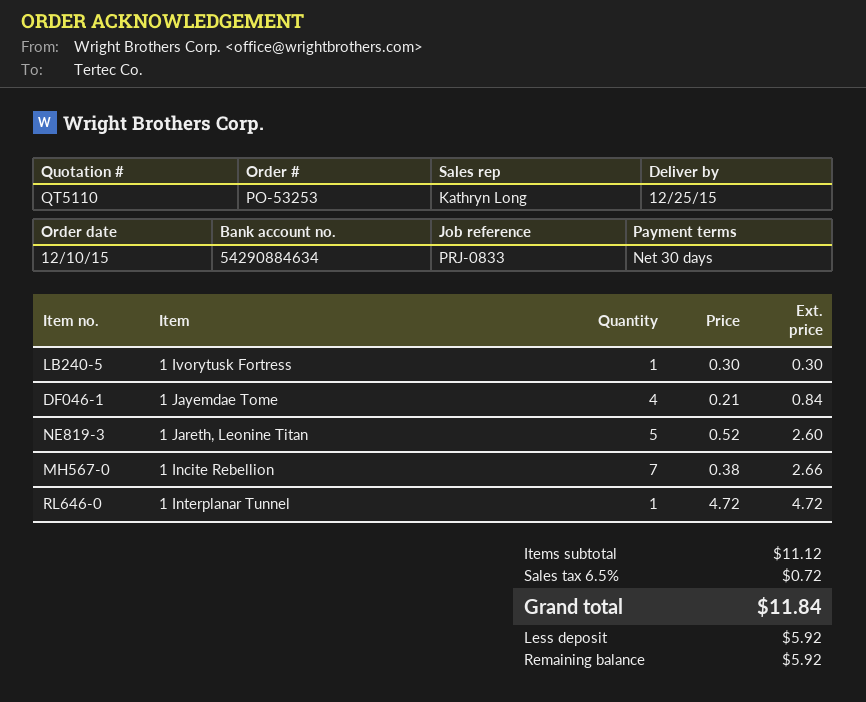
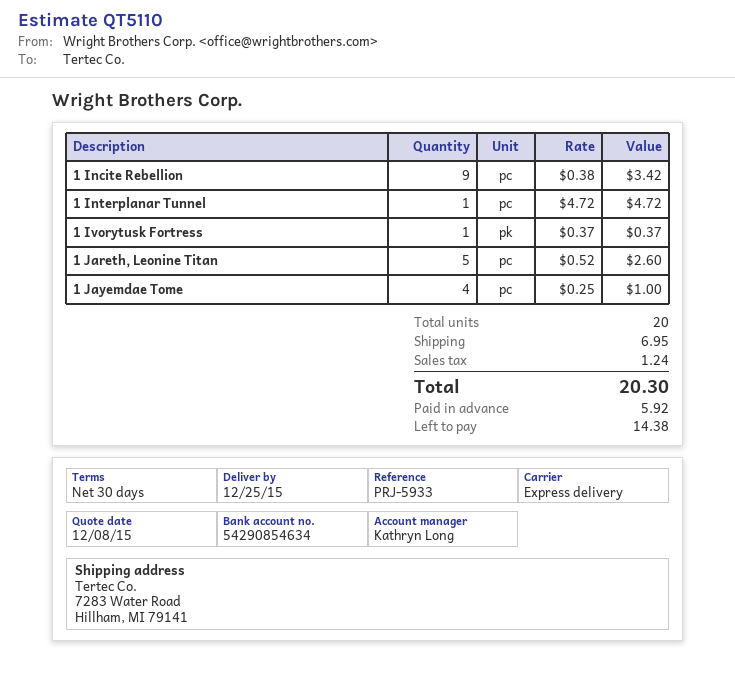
reference: PRJ-0833 -> PRJ-5933
bank account: 54290884634 -> 54290854634
1 Ivorytusk Fortress: 1 x 0.30 = 0.30 -> 1 x 0.37 = 0.37
1 Jayemdae Tome: 4 x 0.21 = 0.84 -> 4 x 0.25 = 1.00
1 Incite Rebellion: 7 x 0.38 = 2.66 -> 9 x 0.38 = 3.42
shipping: none -> 6.95
tax: 0.72 -> 1.24
total: 11.84 -> 20.30
balance: 5.92 -> 14.38

